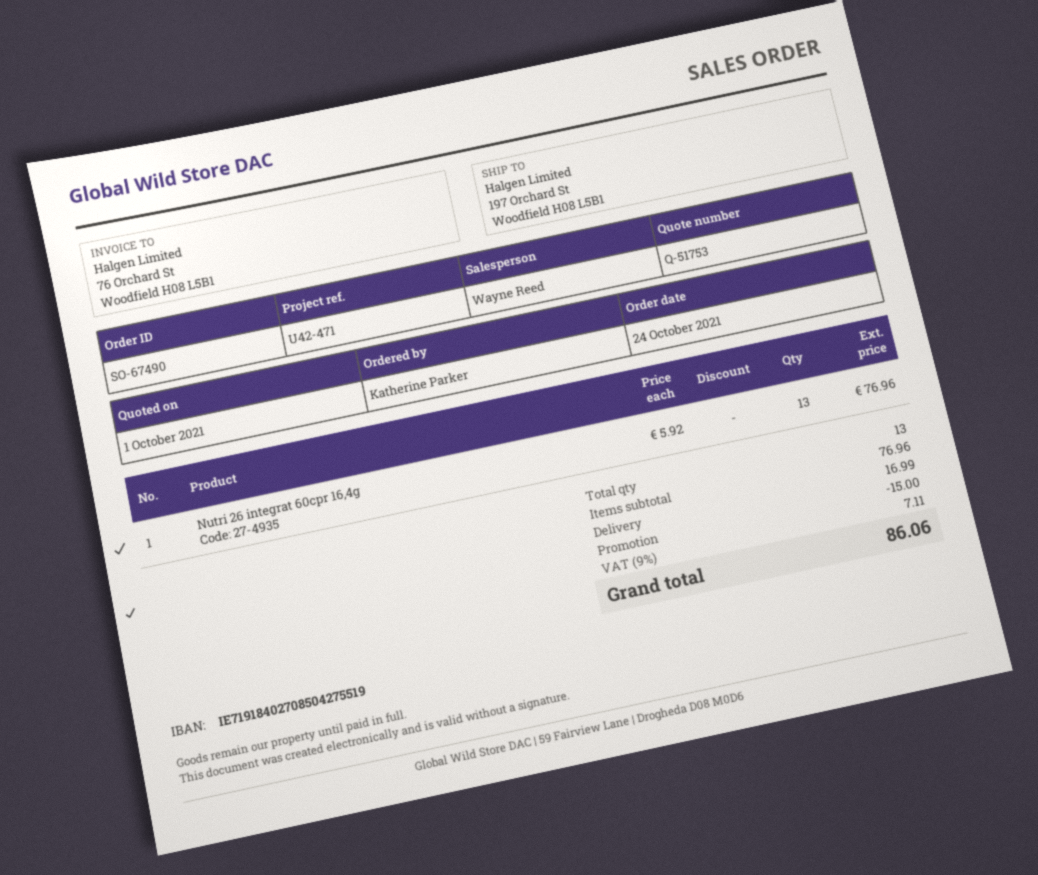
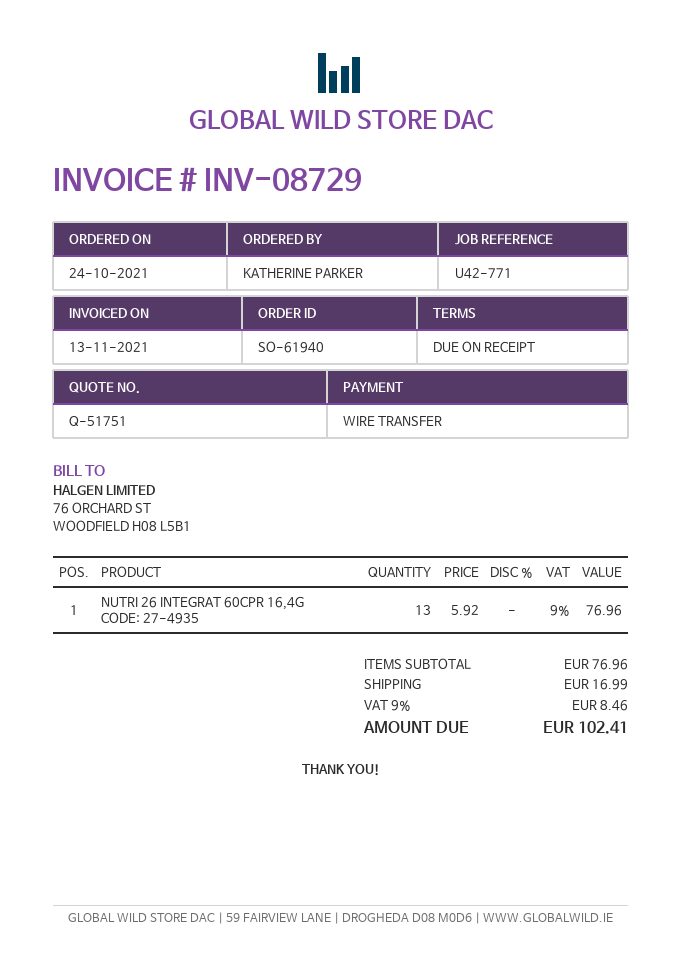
quote number: Q-51753 -> Q-51751
order number: SO-67490 -> SO-61940
reference: U42-471 -> U42-771
discount: 15.00 -> none
tax: 9% = 7.11 -> 9% = 8.46
total: 86.06 -> 102.41

